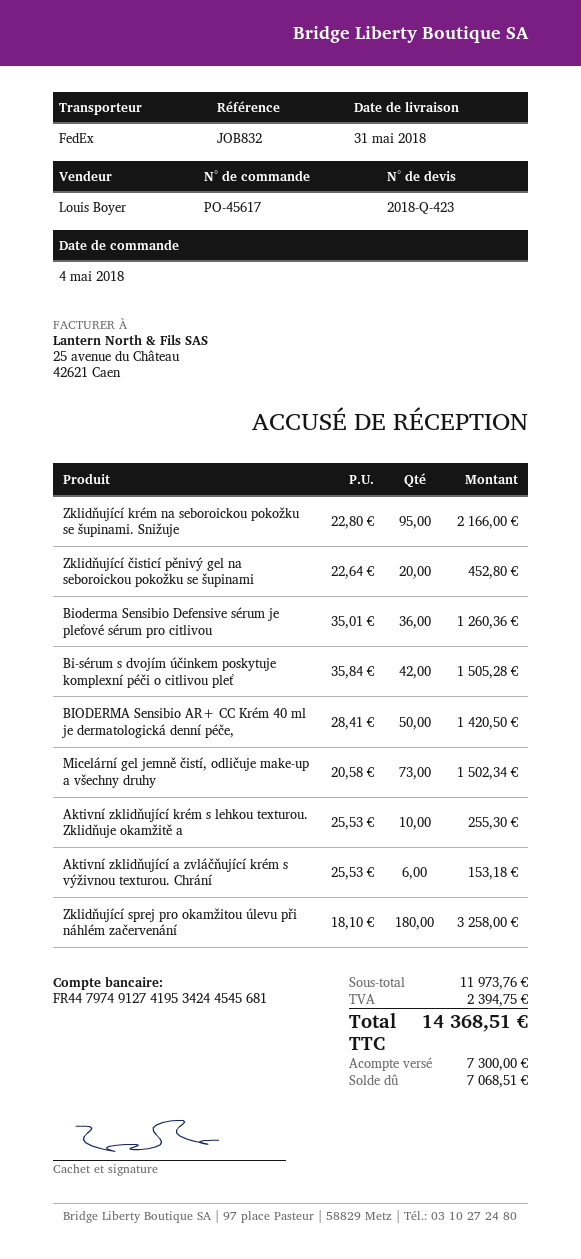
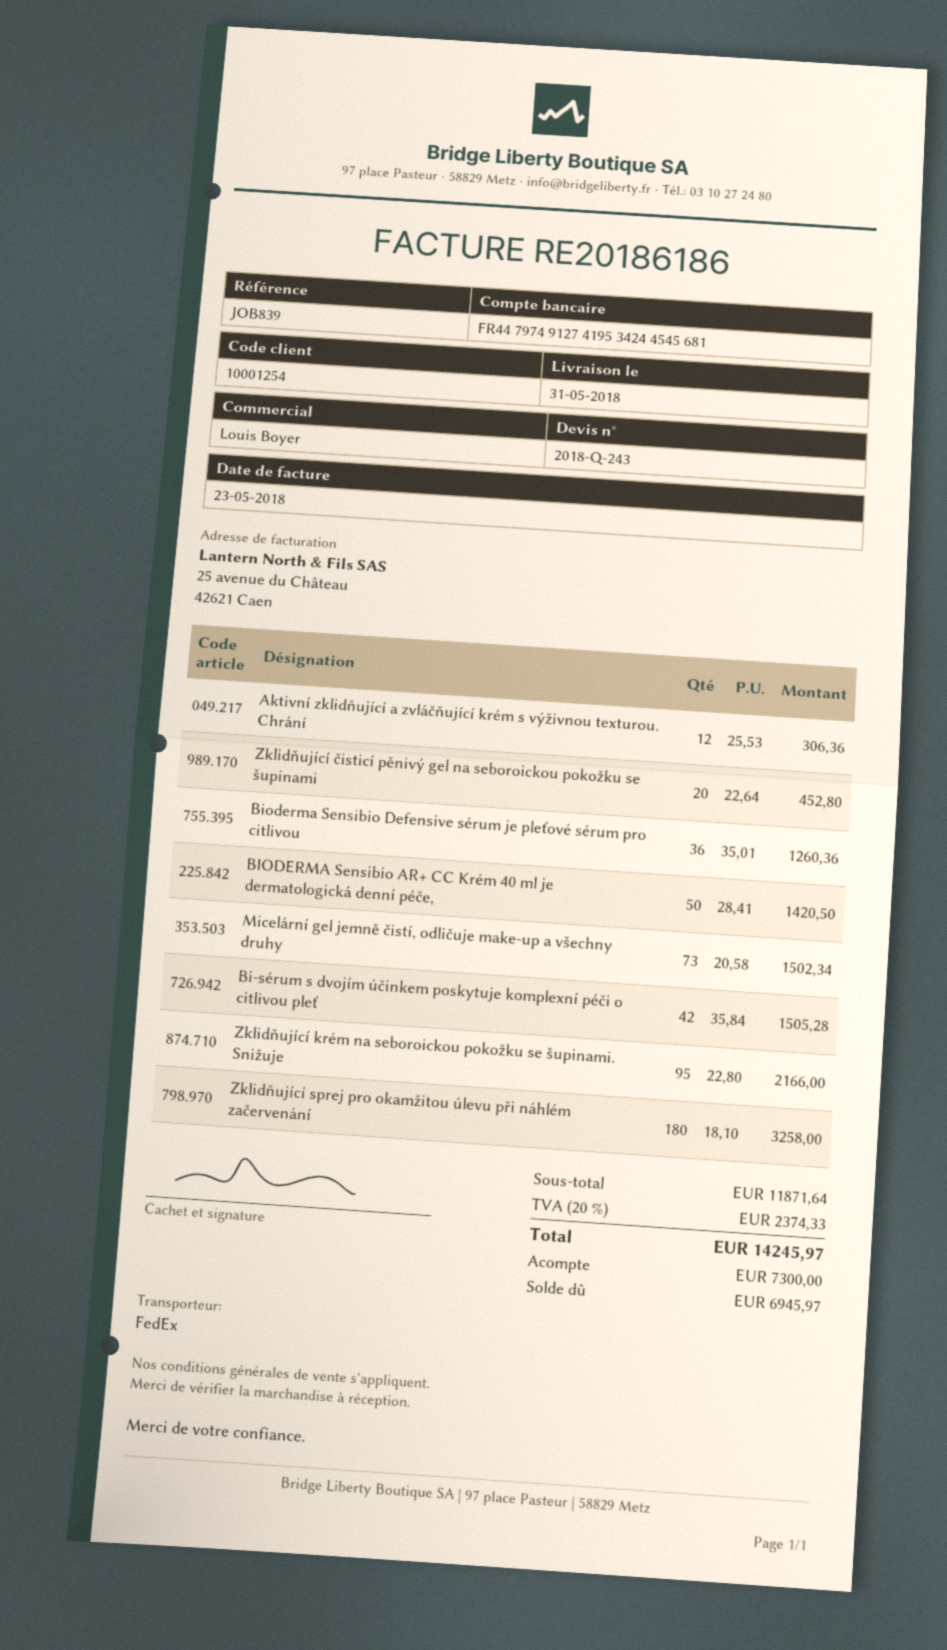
quote number: 2018-Q-423 -> 2018-Q-243
reference: JOB832 -> JOB839
Aktivní zklidňující krém s lehkou texturou. Zklidňuje okamžitě a: 10 x 25.53 = 255.30 -> none
Aktivní zklidňující a zvláčňující krém s výživnou texturou. Chrání: 6 x 25.53 = 153.18 -> 12 x 25.53 = 306.36
subtotal: 11973.76 -> 11871.64
tax: 2394.75 -> 2374.33
total: 14368.51 -> 14245.97
balance: 7068.51 -> 6945.97

